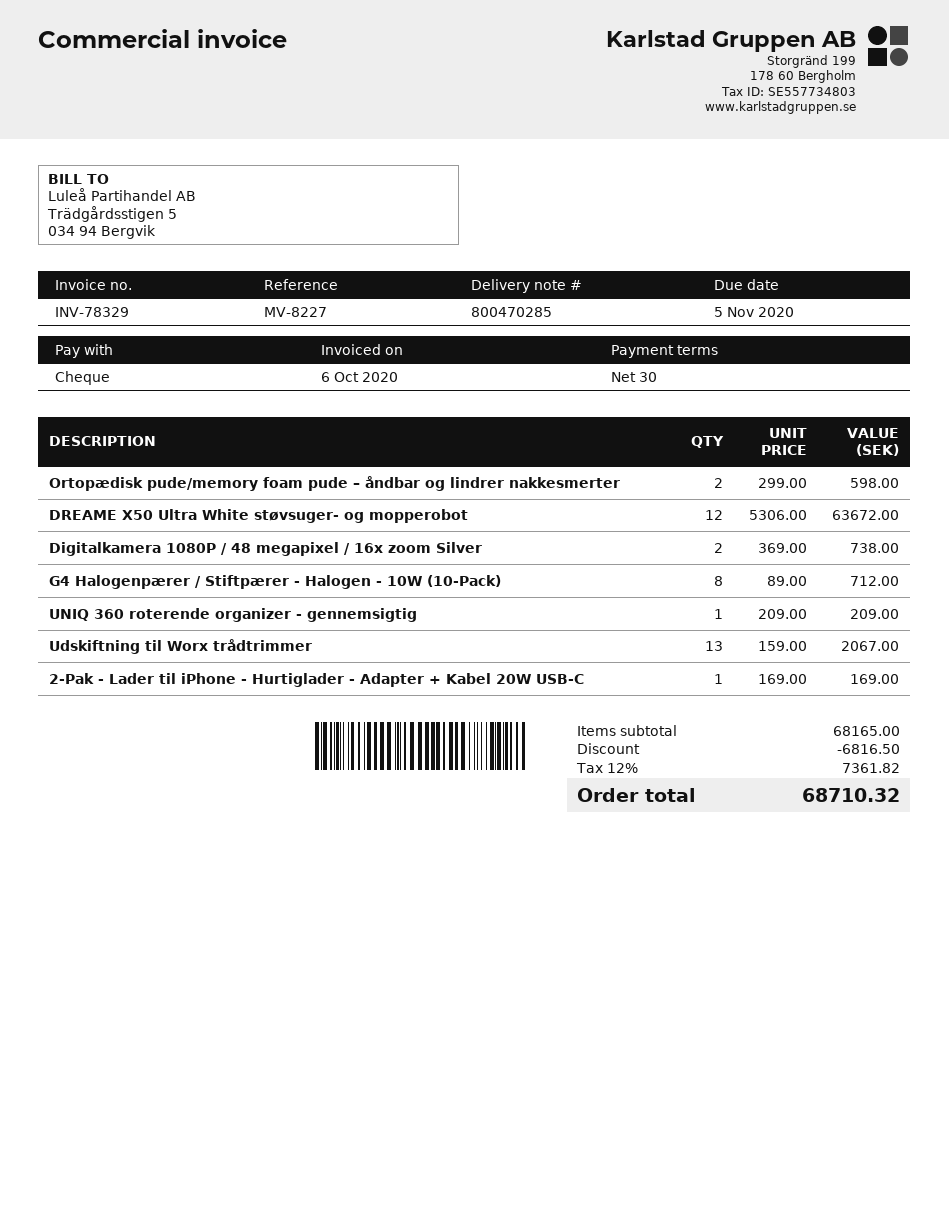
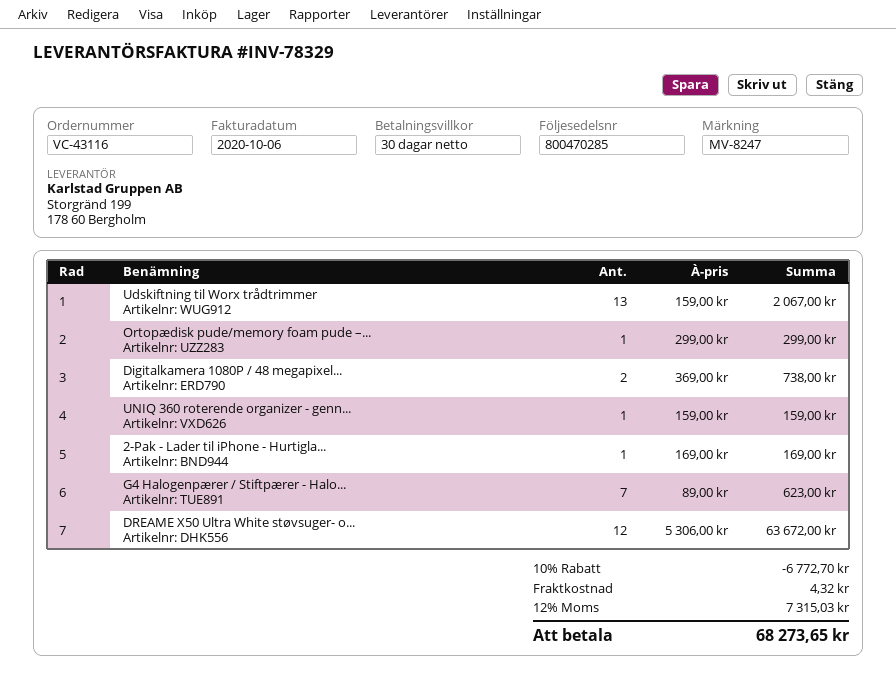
reference: MV-8227 -> MV-8247
Ortopædisk pude/memory foam pude – åndbar og lindrer nakkesmerter: 2 x 299.00 = 598.00 -> 1 x 299.00 = 299.00
G4 Halogenpærer / Stiftpærer - Halogen - 10W (10-Pack): 8 x 89.00 = 712.00 -> 7 x 89.00 = 623.00
UNIQ 360 roterende organizer - gennemsigtig: 1 x 209.00 = 209.00 -> 1 x 159.00 = 159.00
discount: 6816.50 -> 6772.70
shipping: none -> 4.32
tax: 12% = 7361.82 -> 12% = 7315.03
total: 68710.32 -> 68273.65

